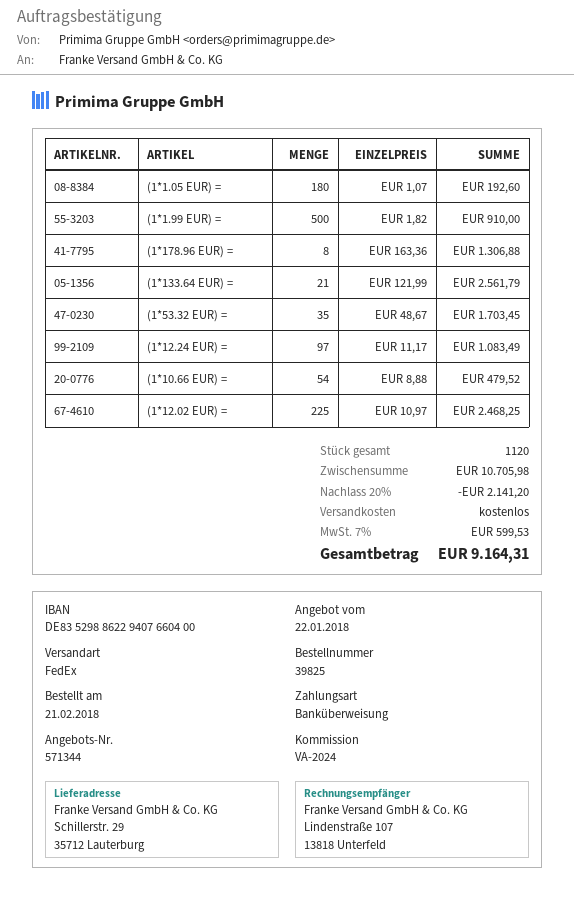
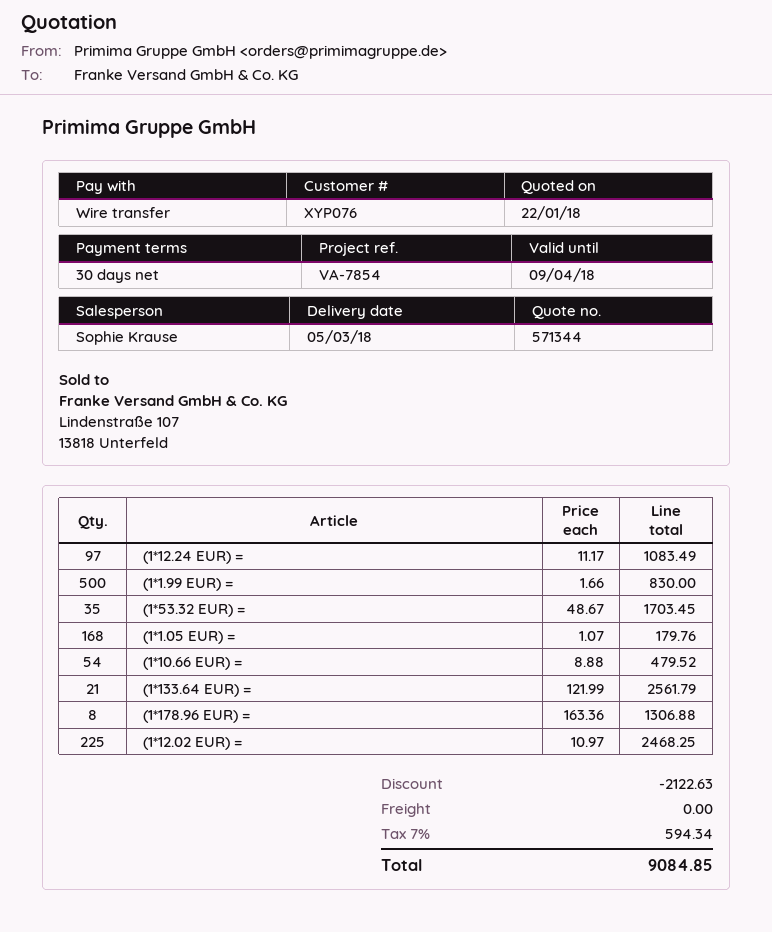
reference: VA-2024 -> VA-7854
(1*1.05 EUR) =: 180 x 1.07 = 192.60 -> 168 x 1.07 = 179.76
(1*1.99 EUR) =: 500 x 1.82 = 910.00 -> 500 x 1.66 = 830.00
discount: 2141.20 -> 2122.63
tax: 7% = 599.53 -> 7% = 594.34
total: 9164.31 -> 9084.85

